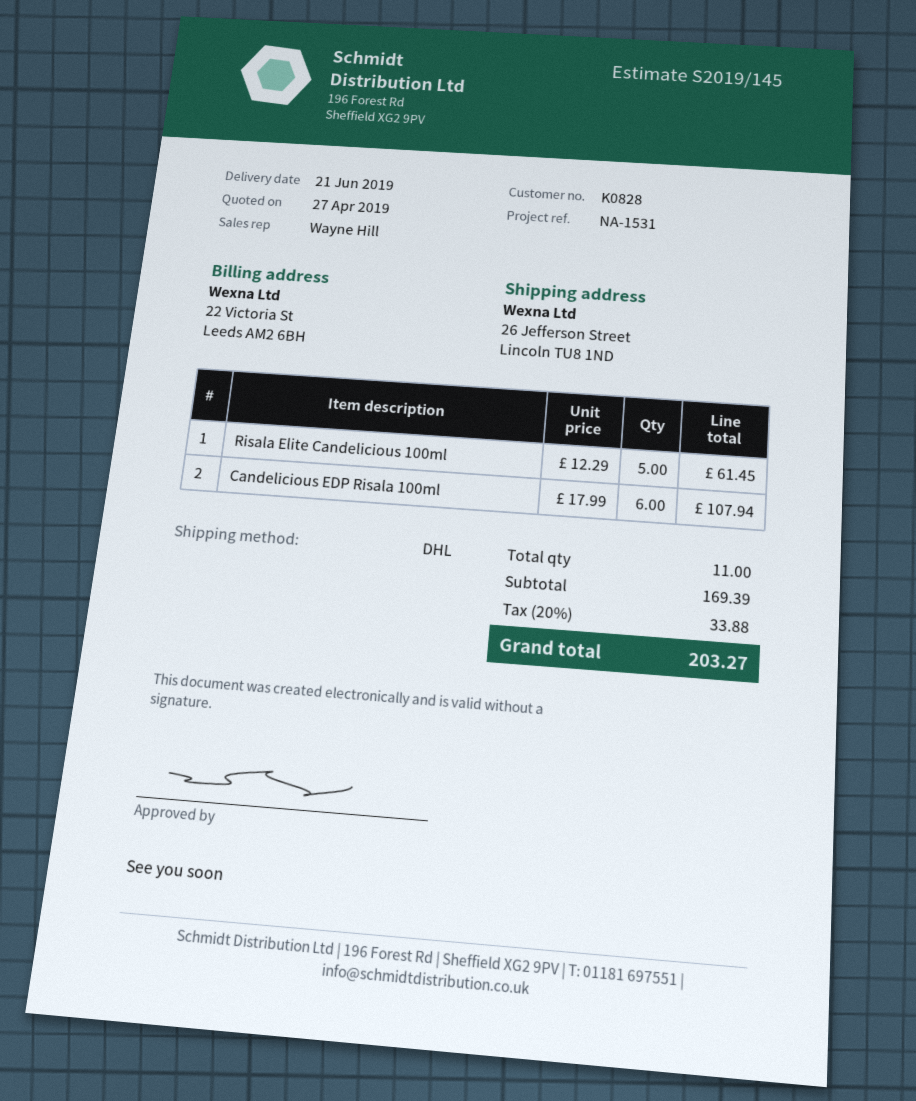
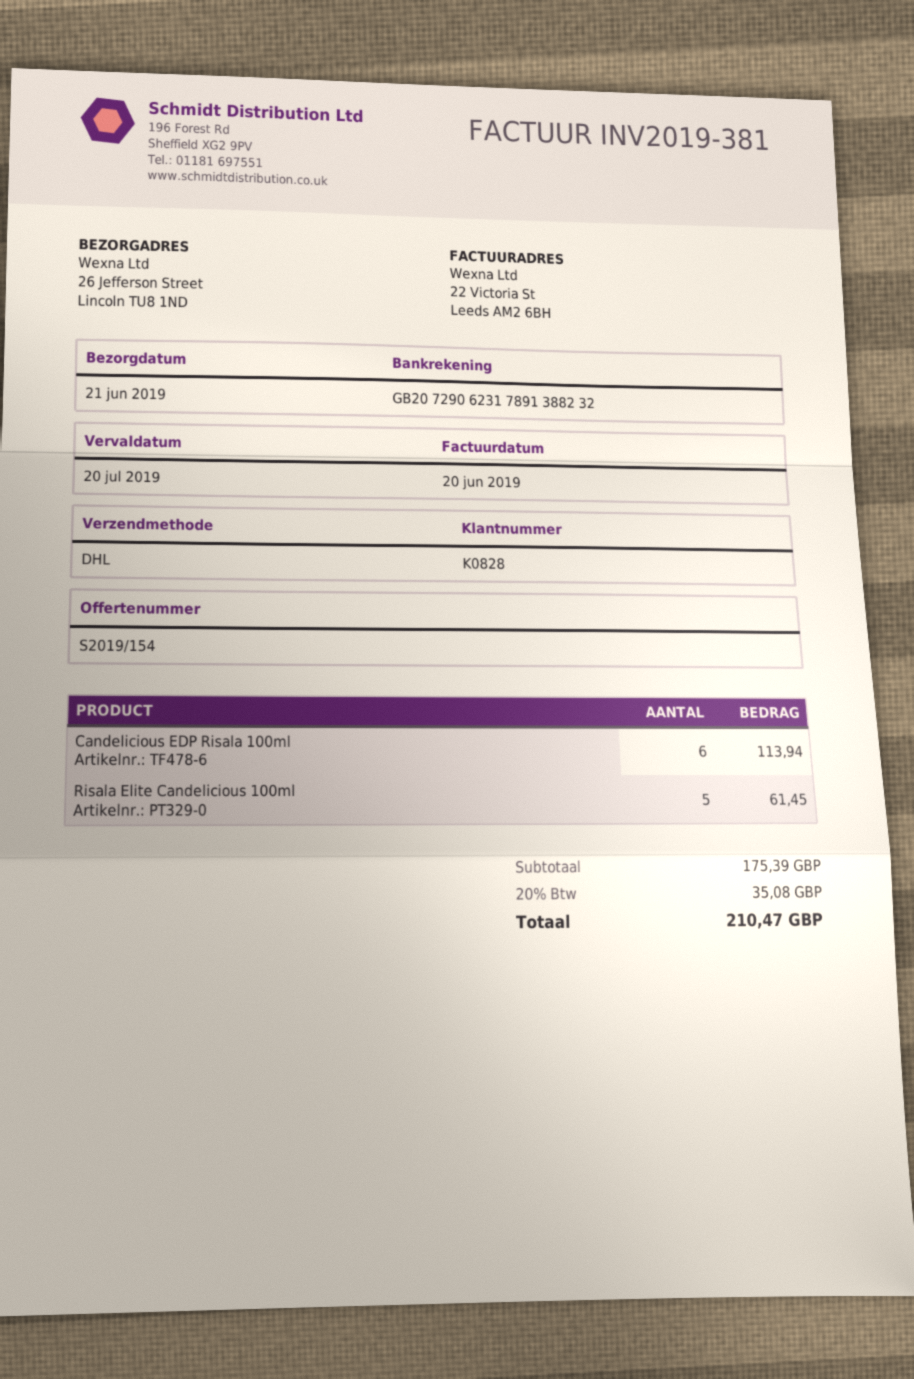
quote number: S2019/145 -> S2019/154
Candelicious EDP Risala 100ml: 6 for 107.94 -> 6 for 113.94
subtotal: 169.39 -> 175.39
tax: 20% = 33.88 -> 20% = 35.08
total: 203.27 -> 210.47

